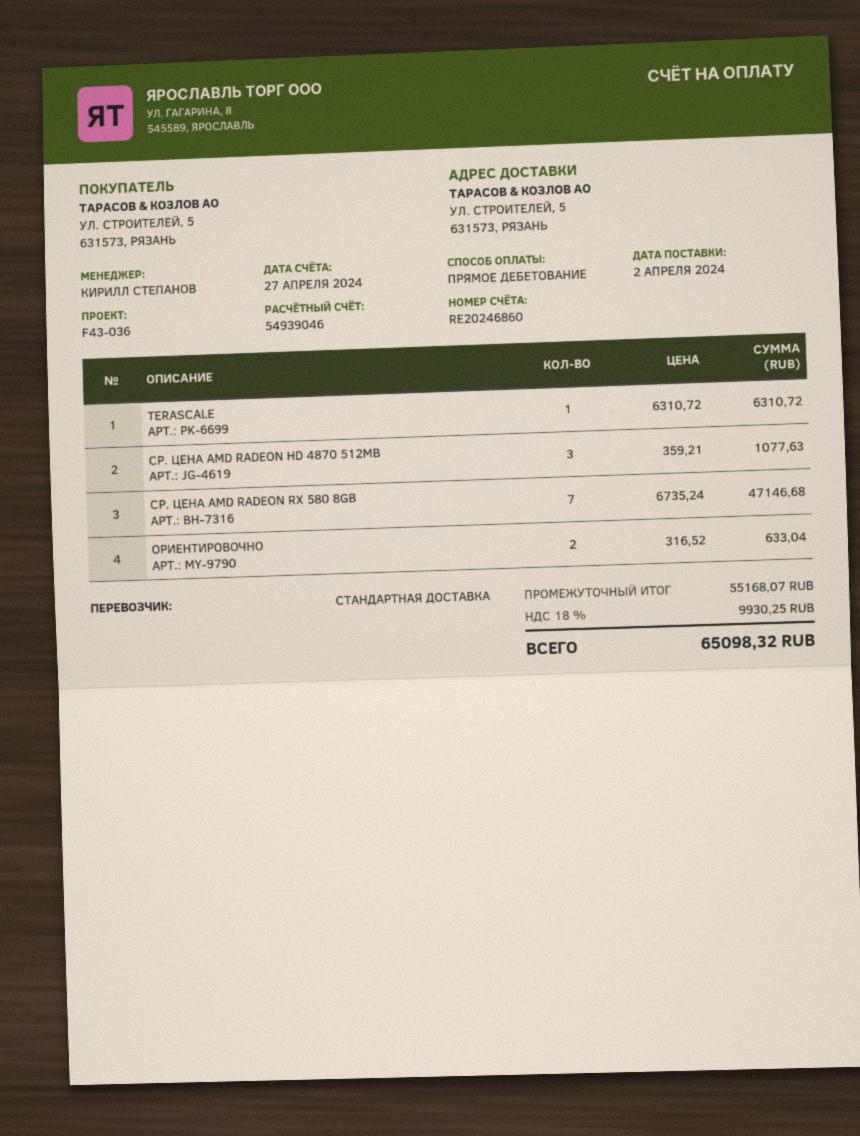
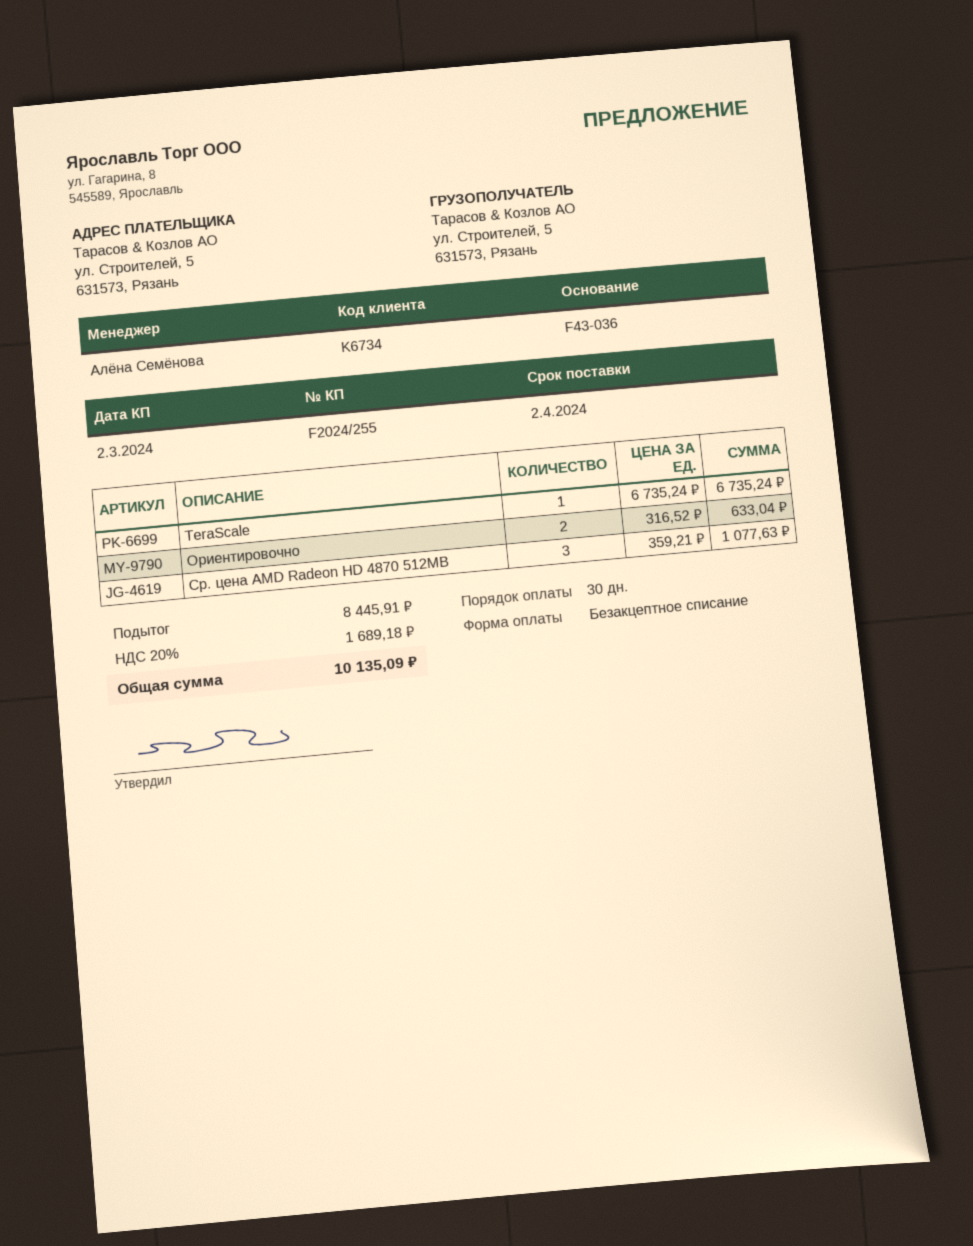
sales rep: КИРИЛЛ СТЕПАНОВ -> Алёна Семёнова
TERASCALE: 1 x 6310.72 = 6310.72 -> 1 x 6735.24 = 6735.24
СР. ЦЕНА AMD RADEON RX 580 8GB: 7 x 6735.24 = 47146.68 -> none
subtotal: 55168.07 -> 8445.91
tax: 18% = 9930.25 -> 20% = 1689.18
total: 65098.32 -> 10135.09

